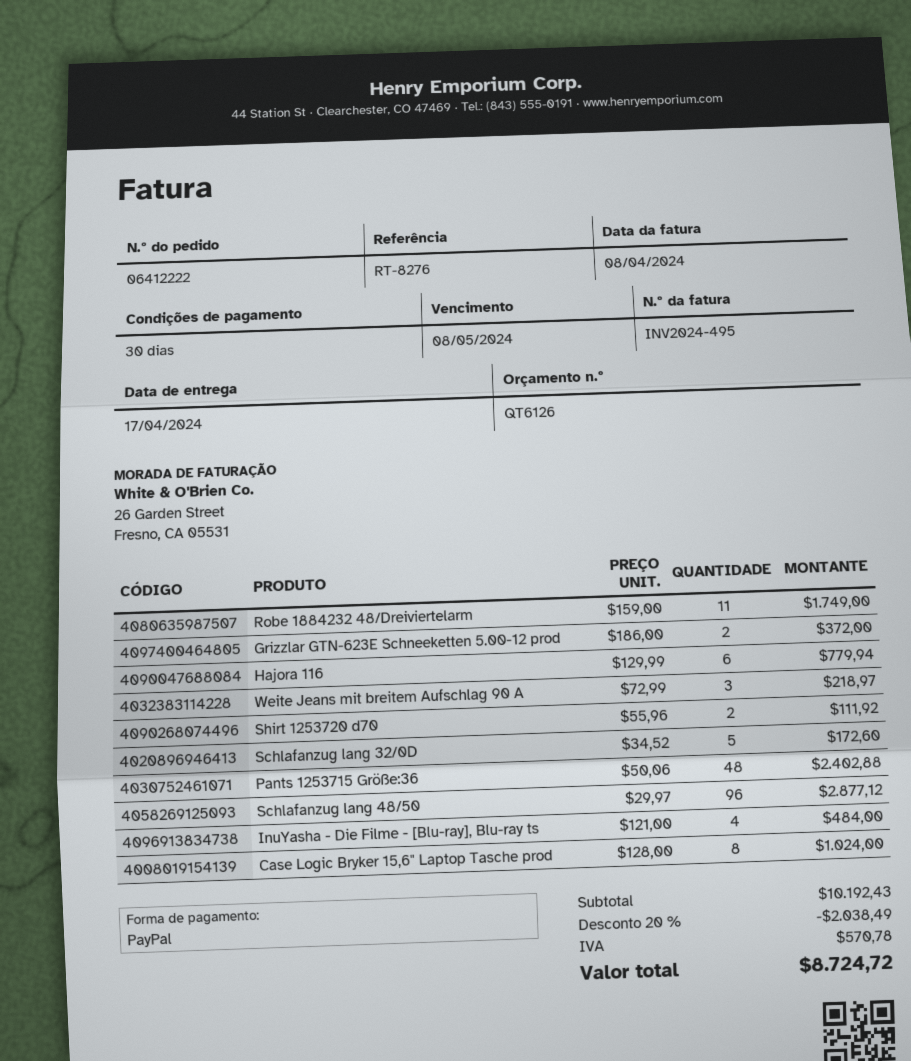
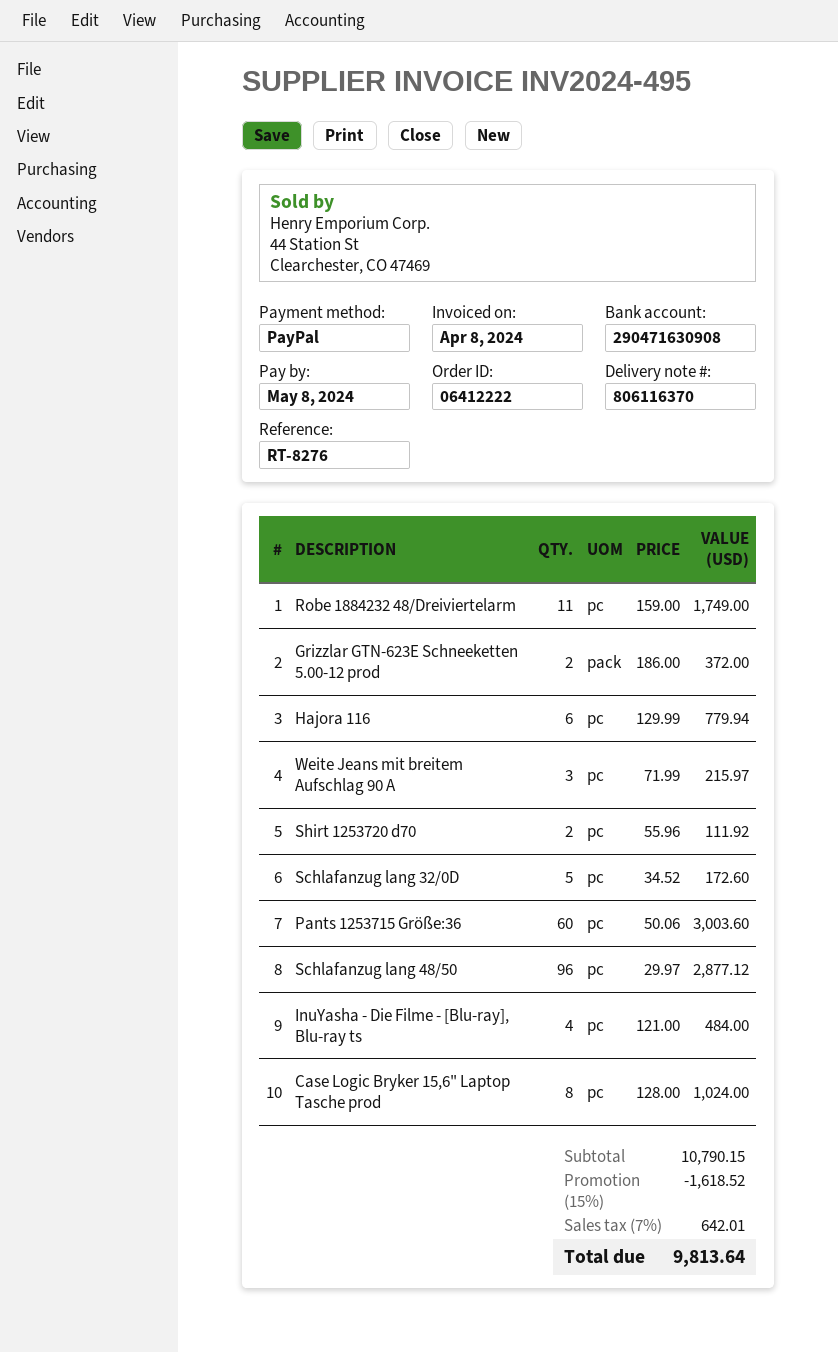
Weite Jeans mit breitem Aufschlag 90 A: 3 x 72.99 = 218.97 -> 3 x 71.99 = 215.97
Pants 1253715 Größe:36: 48 x 50.06 = 2402.88 -> 60 x 50.06 = 3003.60
subtotal: 10192.43 -> 10790.15
discount: 20% = 2038.49 -> 15% = 1618.52
tax: 570.78 -> 642.01
total: 8724.72 -> 9813.64

